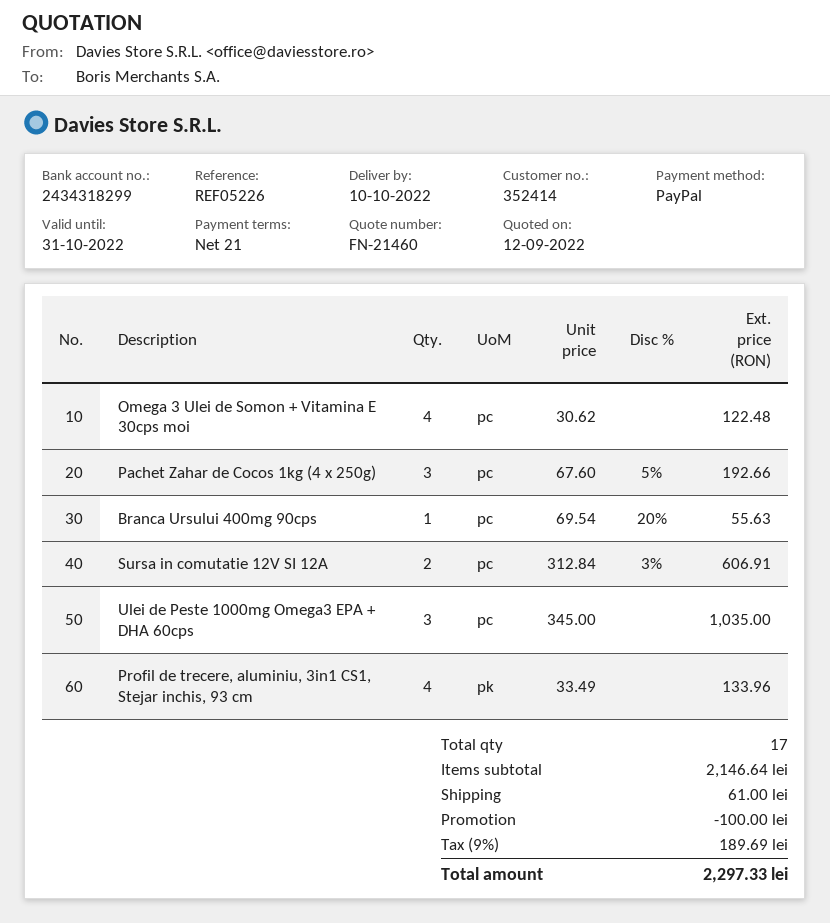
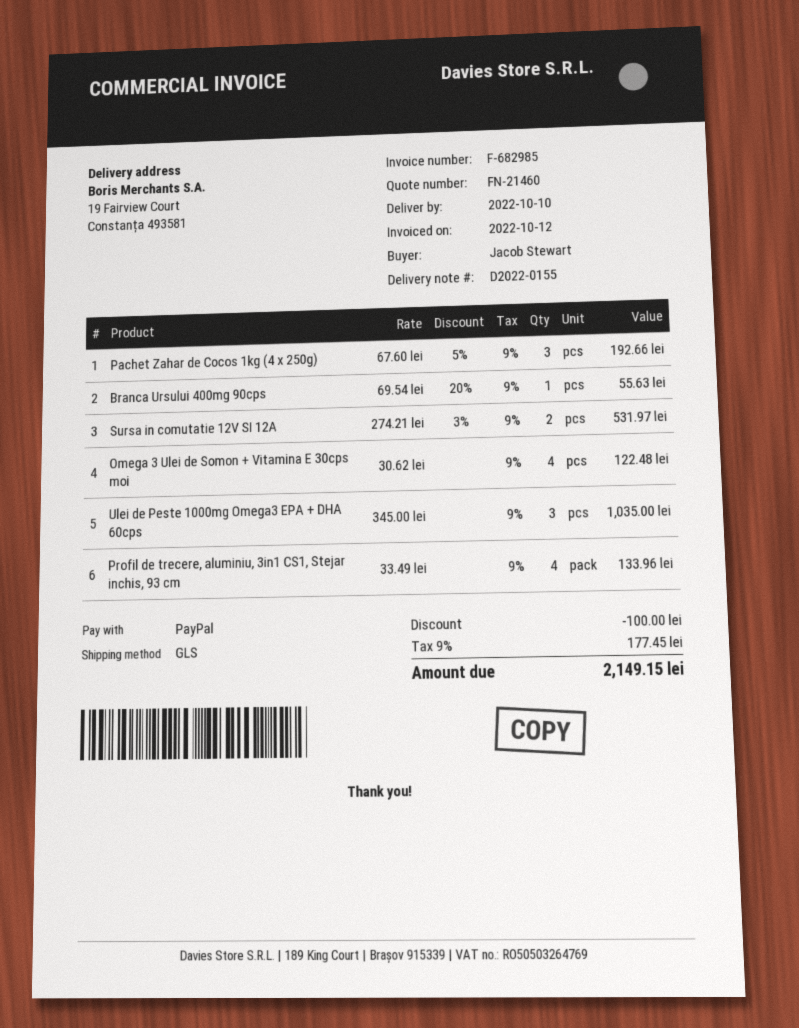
Sursa in comutatie 12V SI 12A: 2 x 312.84 - 3% = 606.91 -> 2 x 274.21 - 3% = 531.97
shipping: 61.00 -> none
tax: 9% = 189.69 -> 9% = 177.45
total: 2297.33 -> 2149.15

